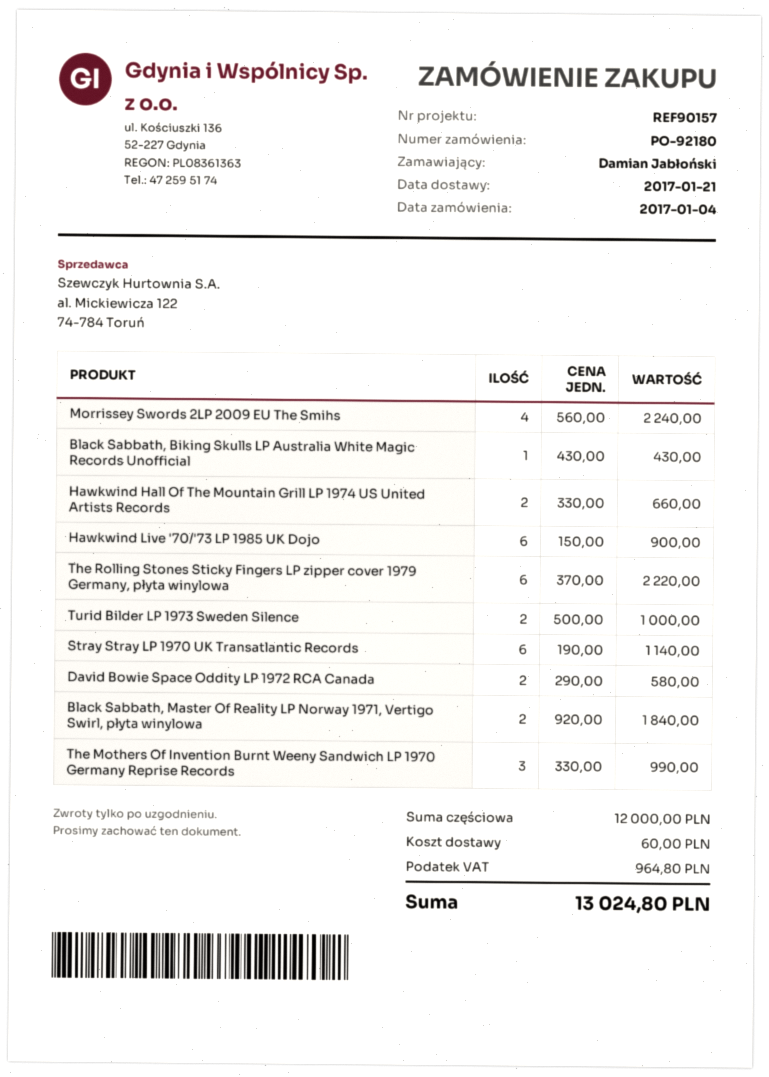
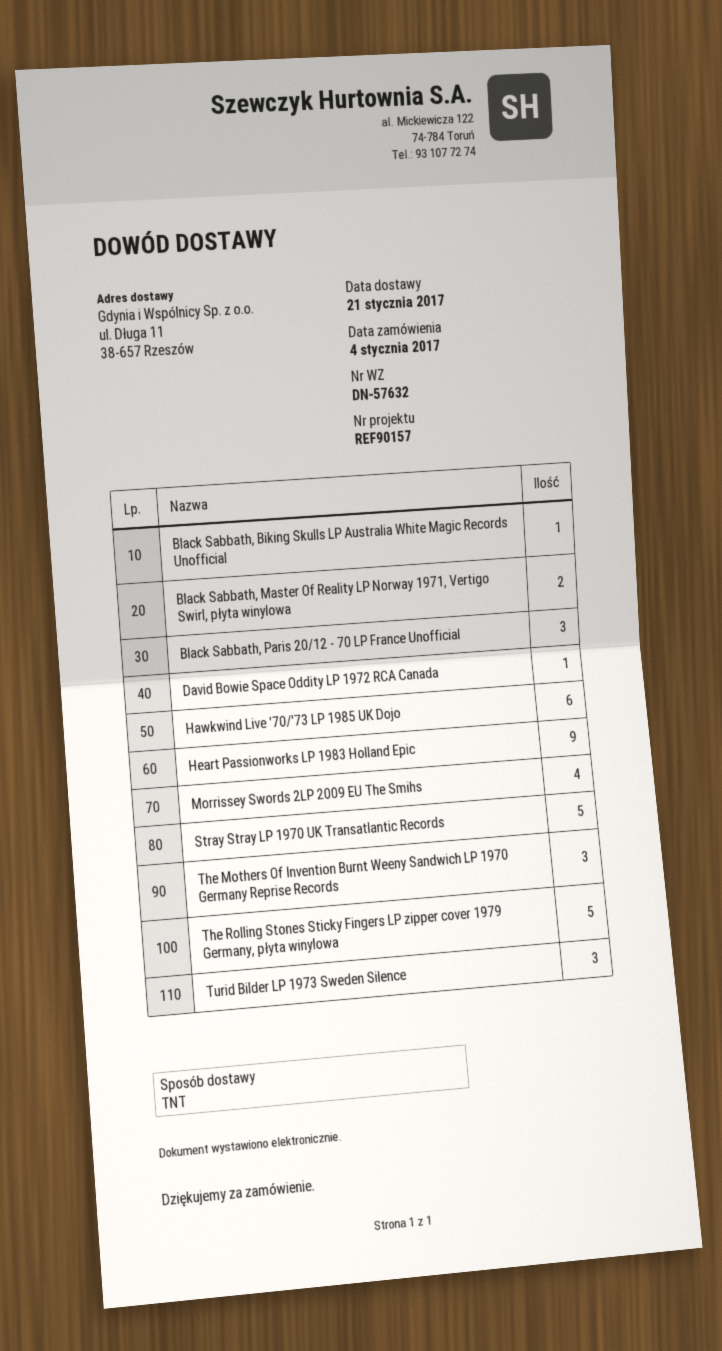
Hawkwind Hall Of The Mountain Grill LP 1974 US United Artists Records: 2 -> none
The Rolling Stones Sticky Fingers LP zipper cover 1979 Germany, płyta winylowa: 6 -> 5
Turid Bilder LP 1973 Sweden Silence: 2 -> 3
Stray Stray LP 1970 UK Transatlantic Records: 6 -> 5
David Bowie Space Oddity LP 1972 RCA Canada: 2 -> 1
Black Sabbath, Paris 20/12 - 70 LP France Unofficial: none -> 3
Heart Passionworks LP 1983 Holland Epic: none -> 9

